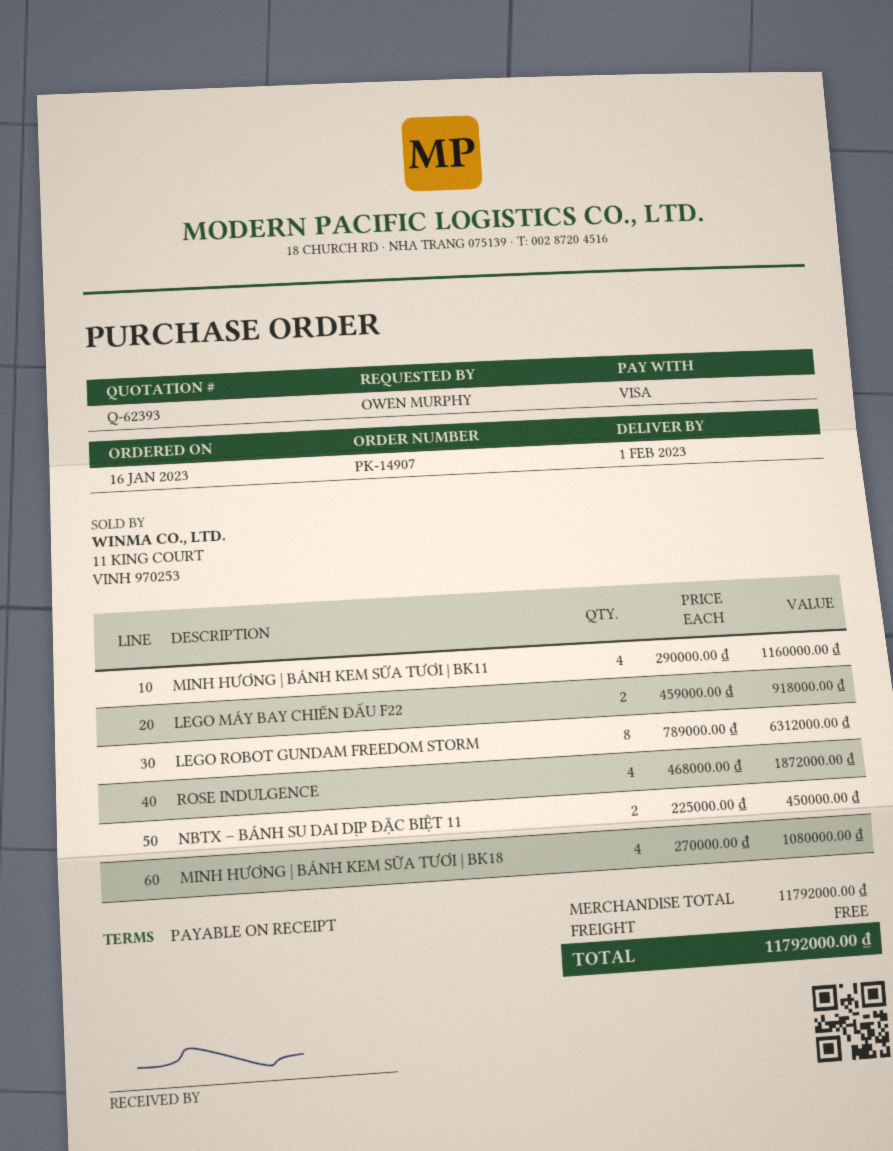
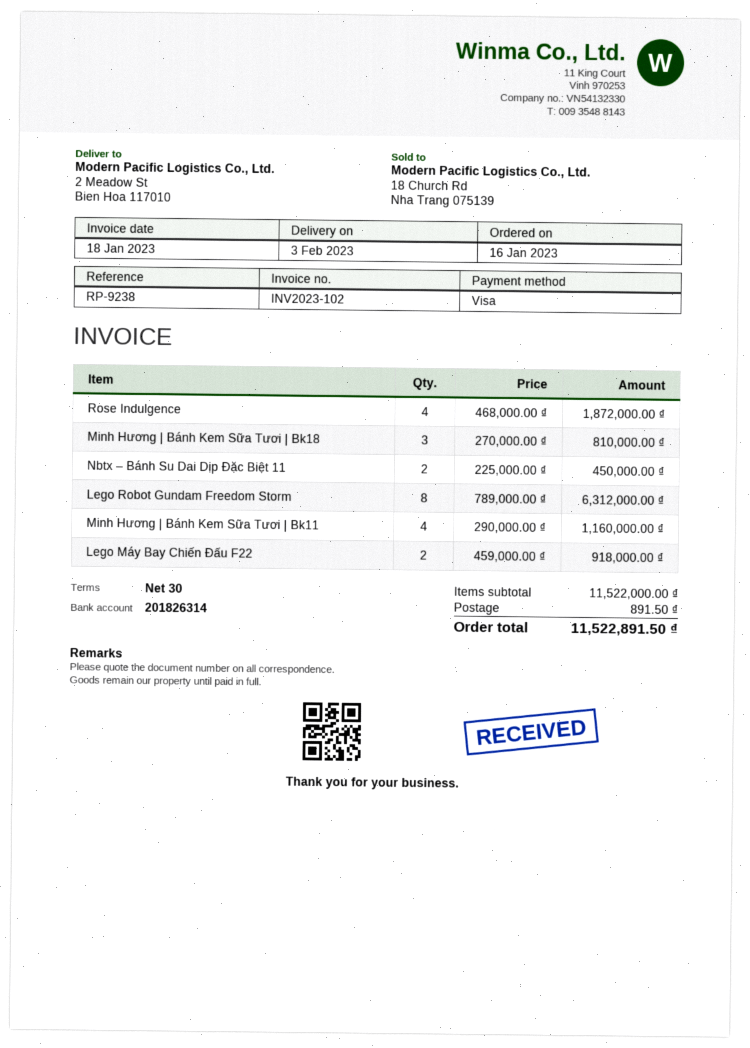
delivery date: 2023-02-01 -> 2023-02-03
payment terms: on receipt -> 30 days
MINH HƯƠNG | BÁNH KEM SỮA TƯƠI | BK18: 4 x 270000.00 = 1080000.00 -> 3 x 270000.00 = 810000.00
subtotal: 11792000.00 -> 11522000.00
shipping: 0.00 -> 891.50
total: 11792000.00 -> 11522891.50

